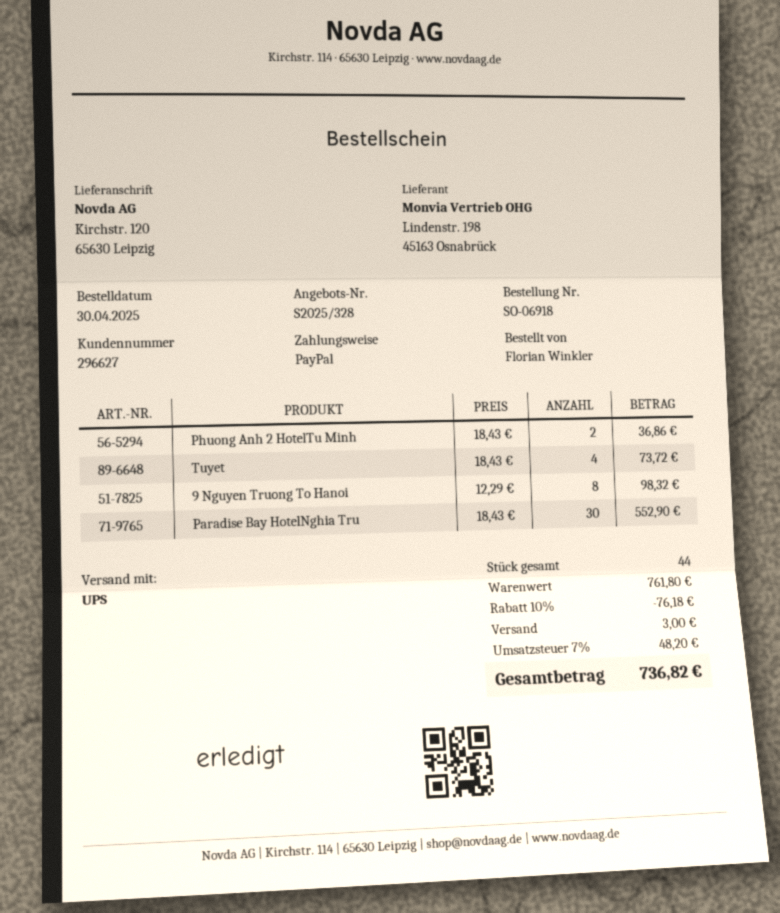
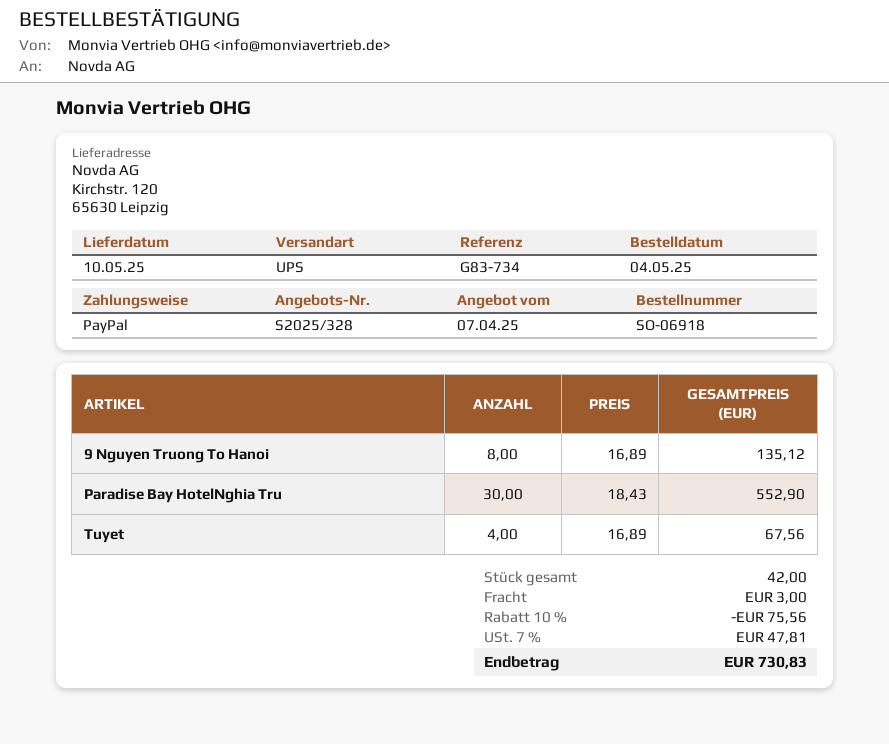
order date: 2025-04-30 -> 2025-05-04
Phuong Anh 2 HotelTu Minh: 2 x 18.43 = 36.86 -> none
Tuyet: 4 x 18.43 = 73.72 -> 4 x 16.89 = 67.56
9 Nguyen Truong To Hanoi: 8 x 12.29 = 98.32 -> 8 x 16.89 = 135.12
total quantity: 44 -> 42
discount: 10% = 76.18 -> 10% = 75.56
tax: 7% = 48.20 -> 7% = 47.81
total: 736.82 -> 730.83

